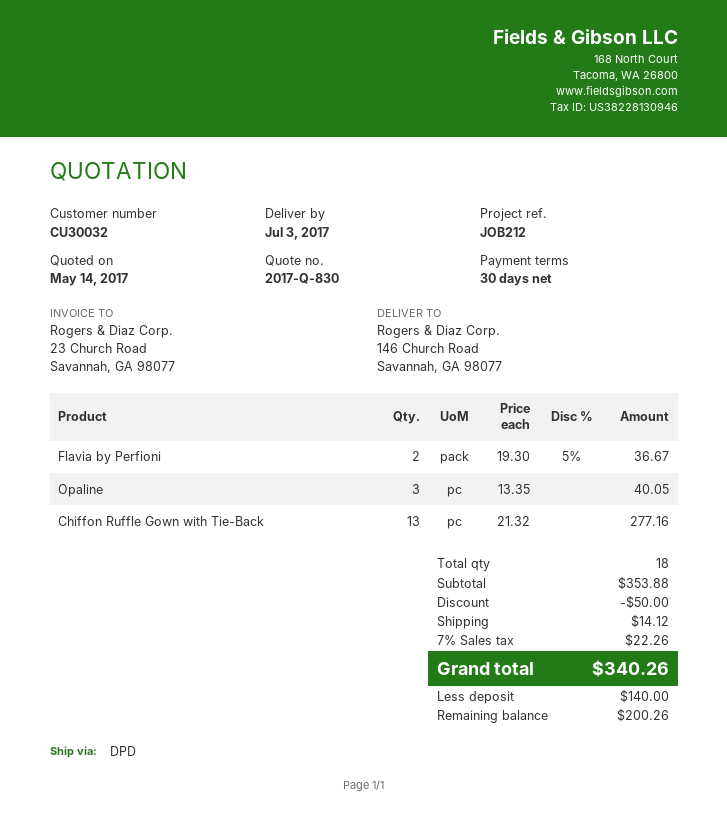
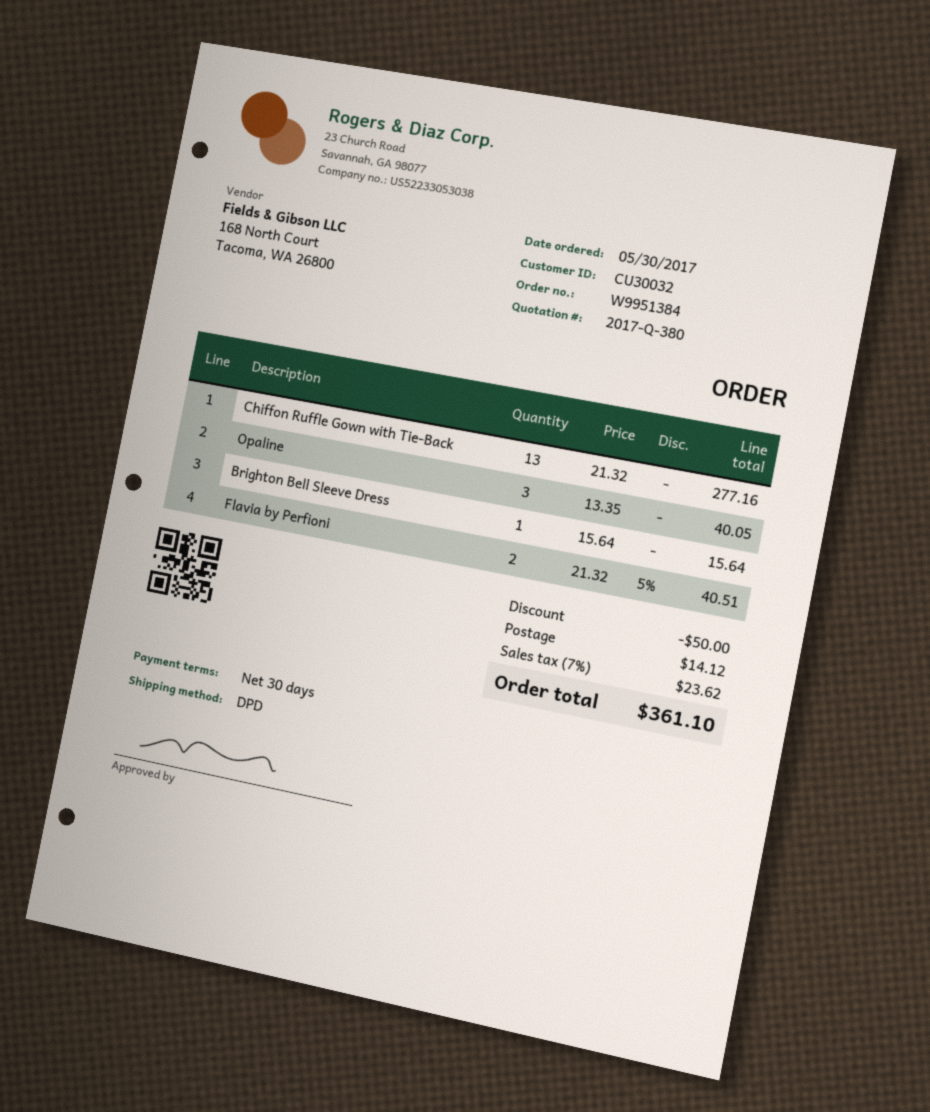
quote number: 2017-Q-830 -> 2017-Q-380
Flavia by Perfioni: 2 x 19.30 - 5% = 36.67 -> 2 x 21.32 - 5% = 40.51
Brighton Bell Sleeve Dress: none -> 1 x 15.64 = 15.64
tax: 7% = 22.26 -> 7% = 23.62
total: 340.26 -> 361.10

